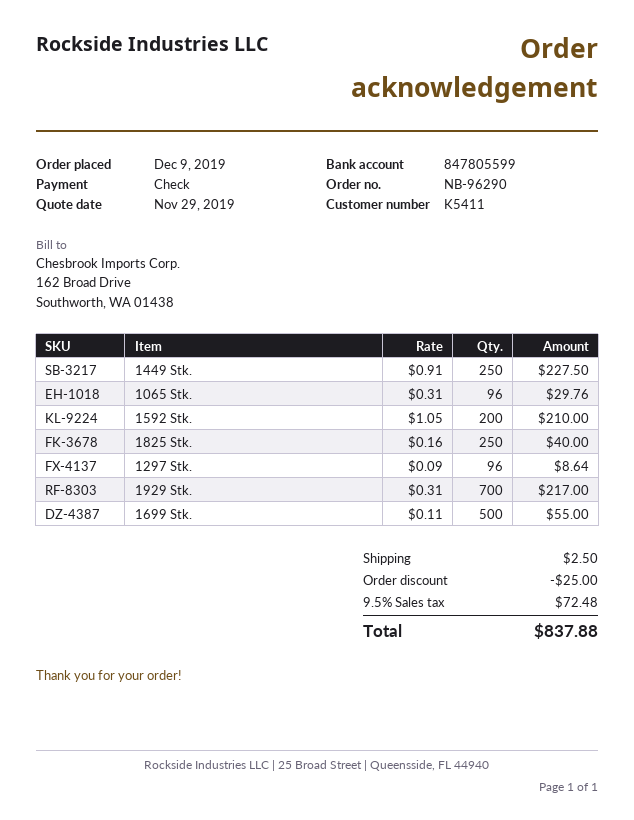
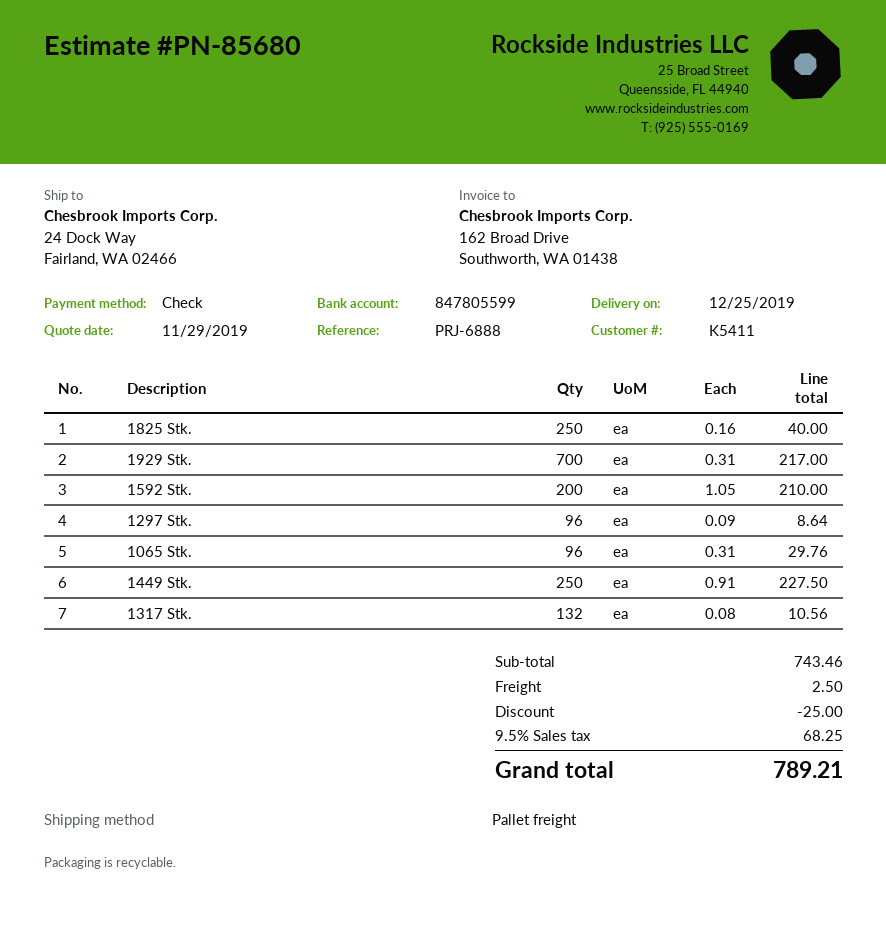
1699 Stk.: 500 x 0.11 = 55.00 -> none
1317 Stk.: none -> 132 x 0.08 = 10.56
tax: 9.5% = 72.48 -> 9.5% = 68.25
total: 837.88 -> 789.21

